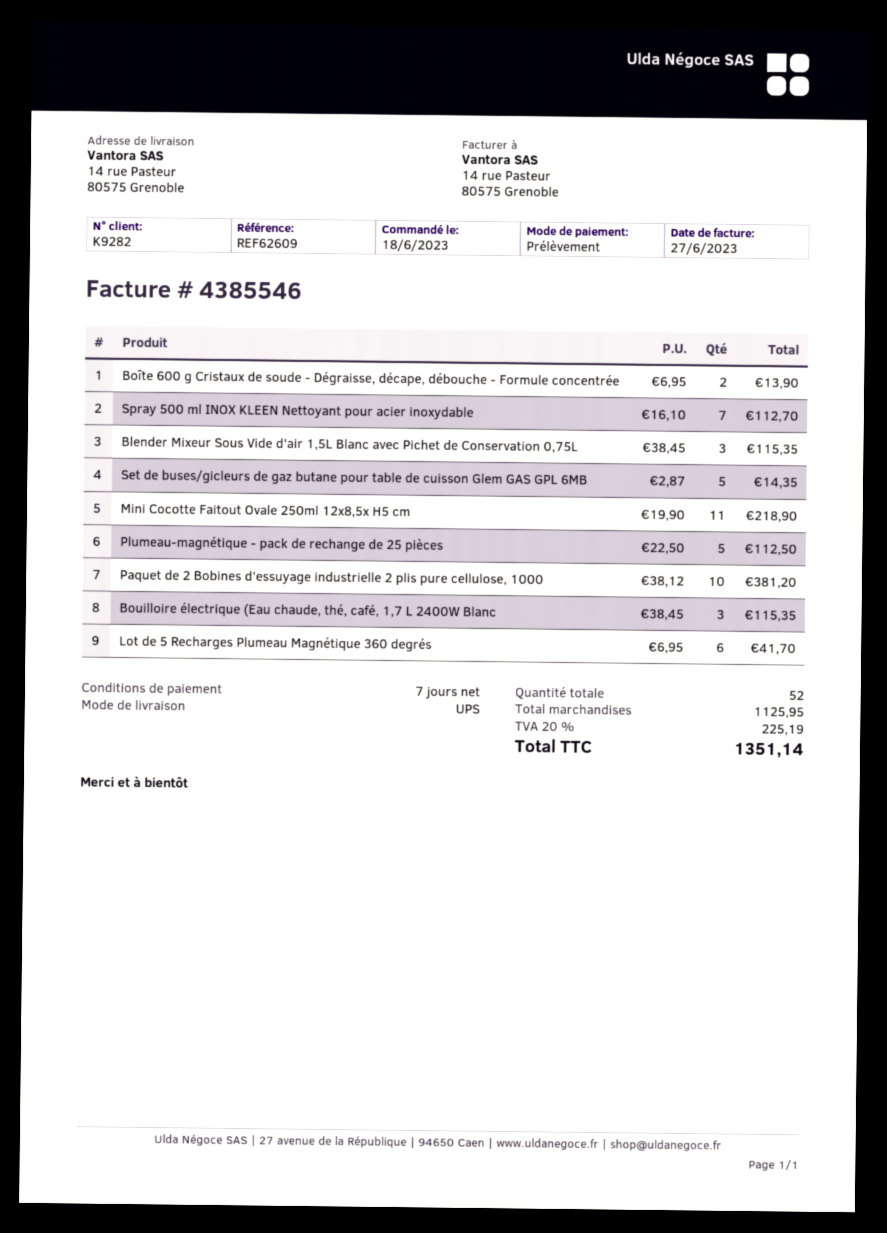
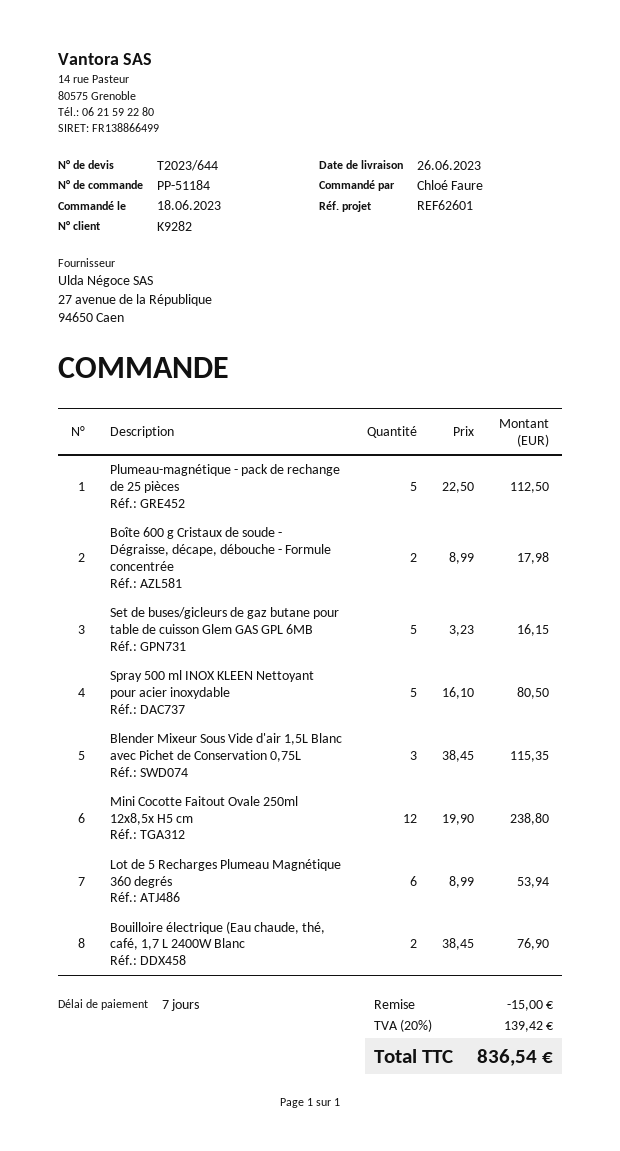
reference: REF62609 -> REF62601
Boîte 600 g Cristaux de soude - Dégraisse, décape, débouche - Formule concentrée: 2 x 6.95 = 13.90 -> 2 x 8.99 = 17.98
Spray 500 ml INOX KLEEN Nettoyant pour acier inoxydable: 7 x 16.10 = 112.70 -> 5 x 16.10 = 80.50
Set de buses/gicleurs de gaz butane pour table de cuisson Glem GAS GPL 6MB: 5 x 2.87 = 14.35 -> 5 x 3.23 = 16.15
Mini Cocotte Faitout Ovale 250ml 12x8,5x H5 cm: 11 x 19.90 = 218.90 -> 12 x 19.90 = 238.80
Paquet de 2 Bobines d'essuyage industrielle 2 plis pure cellulose, 1000: 10 x 38.12 = 381.20 -> none
Bouilloire électrique (Eau chaude, thé, café, 1,7 L 2400W Blanc: 3 x 38.45 = 115.35 -> 2 x 38.45 = 76.90
Lot de 5 Recharges Plumeau Magnétique 360 degrés: 6 x 6.95 = 41.70 -> 6 x 8.99 = 53.94
discount: none -> 15.00
tax: 20% = 225.19 -> 20% = 139.42
total: 1351.14 -> 836.54

